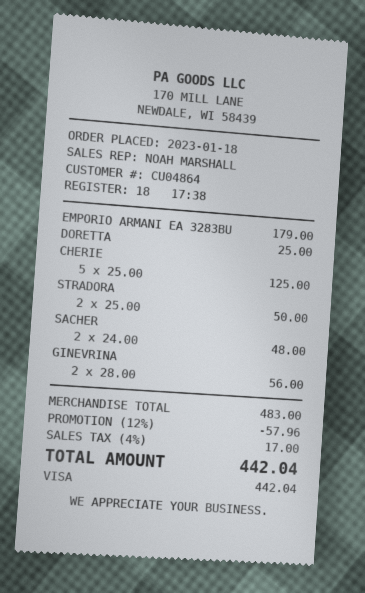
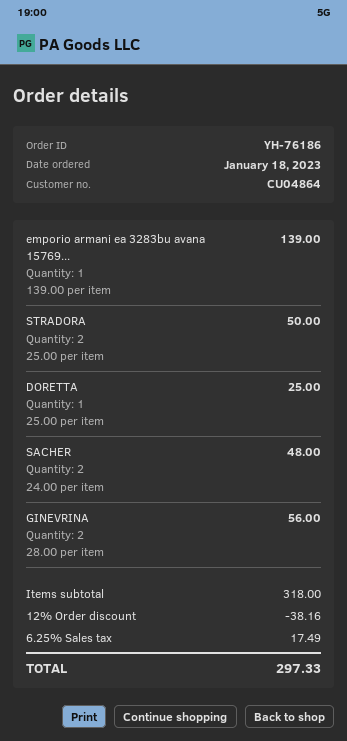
EMPORIO ARMANI EA 3283BU: 1 x 179.00 = 179.00 -> 1 x 139.00 = 139.00
CHERIE: 5 x 25.00 = 125.00 -> none
subtotal: 483.00 -> 318.00
discount: 12% = 57.96 -> 12% = 38.16
tax: 4% = 17.00 -> 6.25% = 17.49
total: 442.04 -> 297.33

